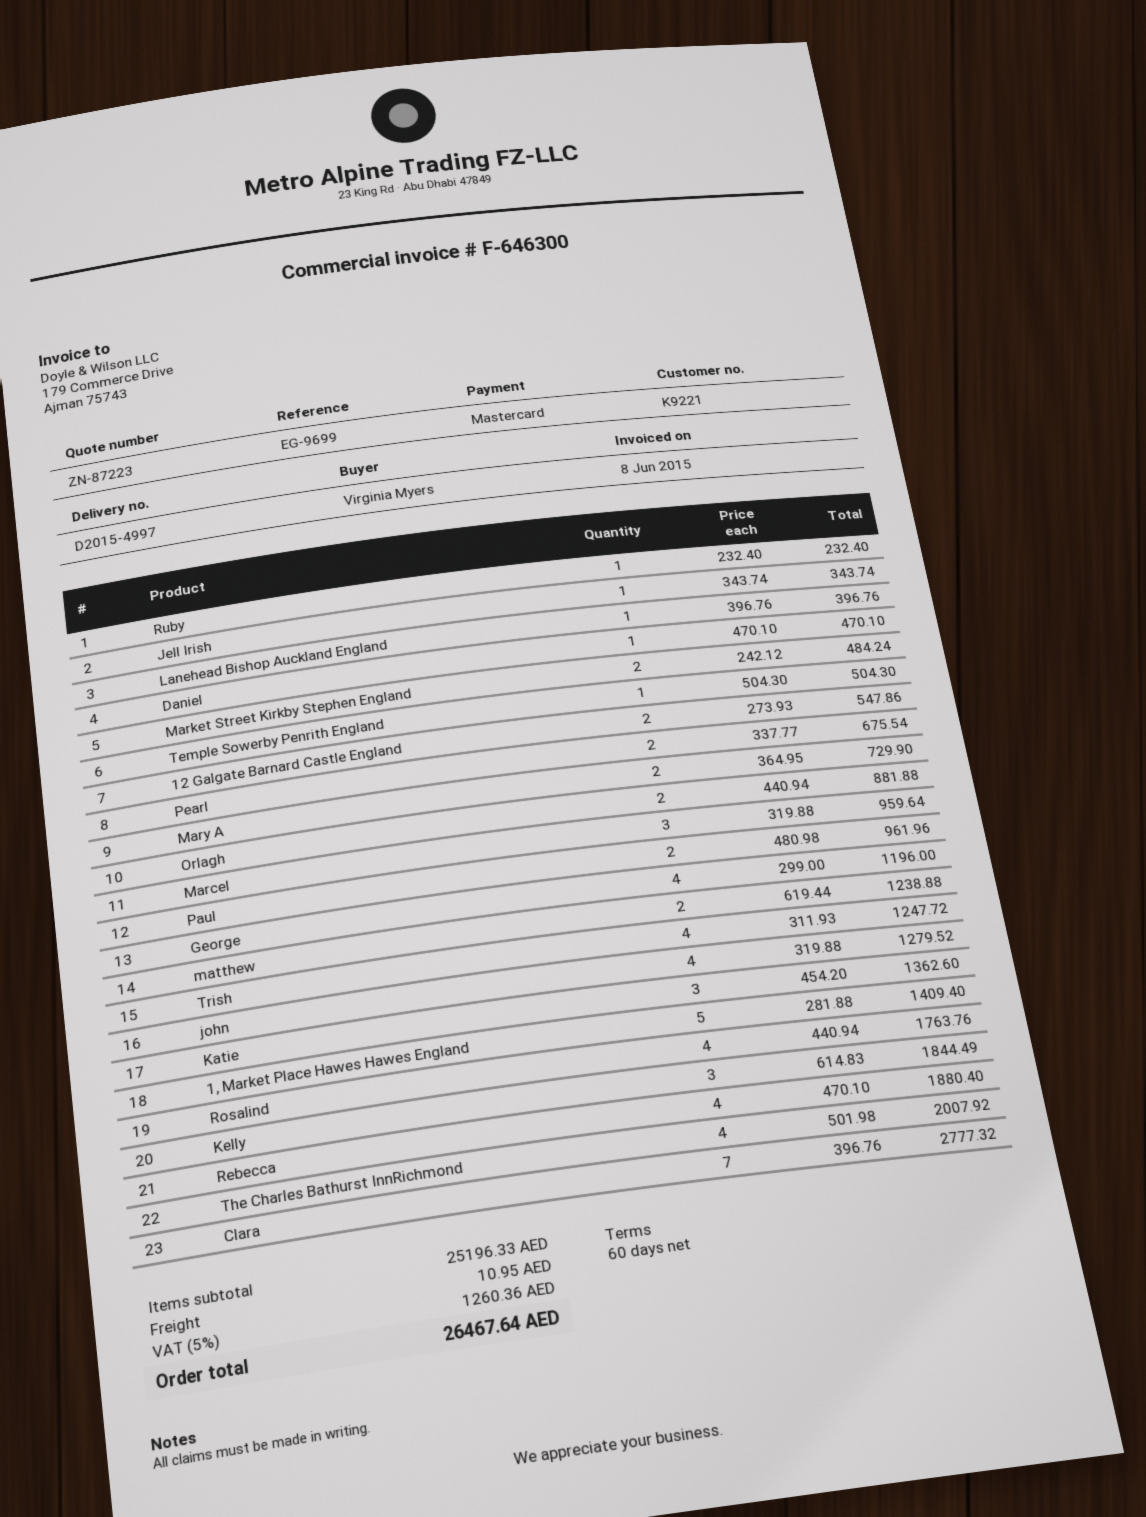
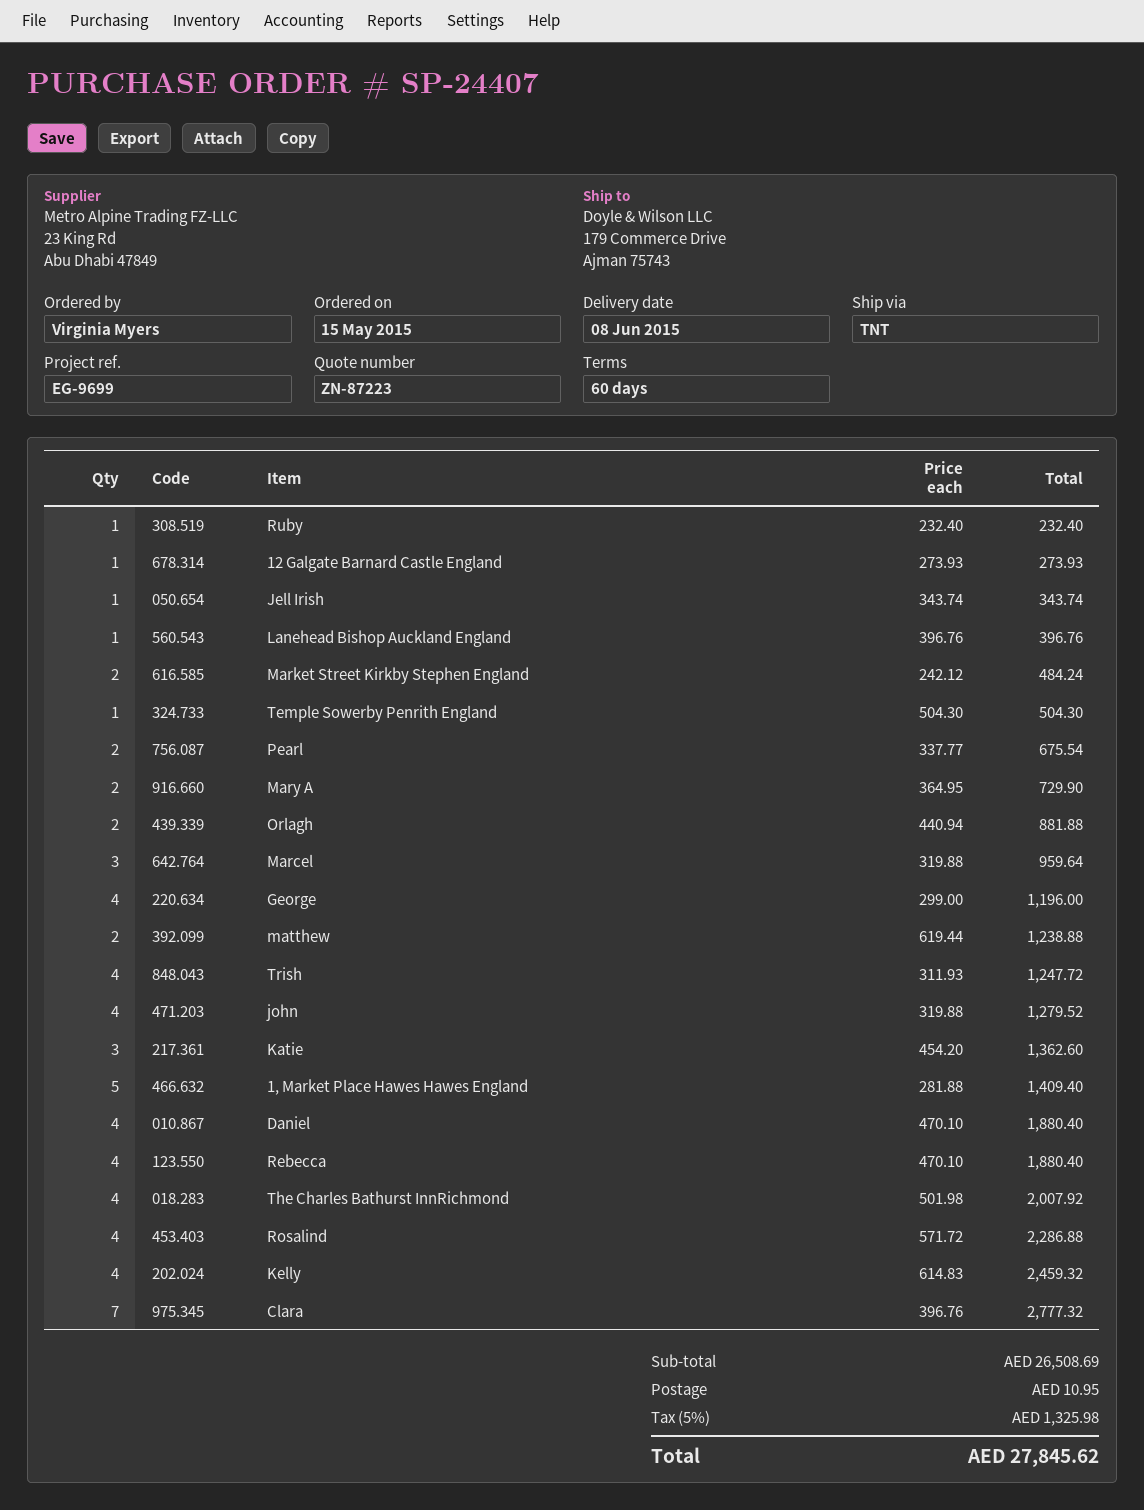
Daniel: 1 x 470.10 = 470.10 -> 4 x 470.10 = 1880.40
12 Galgate Barnard Castle England: 2 x 273.93 = 547.86 -> 1 x 273.93 = 273.93
Paul: 2 x 480.98 = 961.96 -> none
Rosalind: 4 x 440.94 = 1763.76 -> 4 x 571.72 = 2286.88
Kelly: 3 x 614.83 = 1844.49 -> 4 x 614.83 = 2459.32
subtotal: 25196.33 -> 26508.69
tax: 5% = 1260.36 -> 5% = 1325.98
total: 26467.64 -> 27845.62

